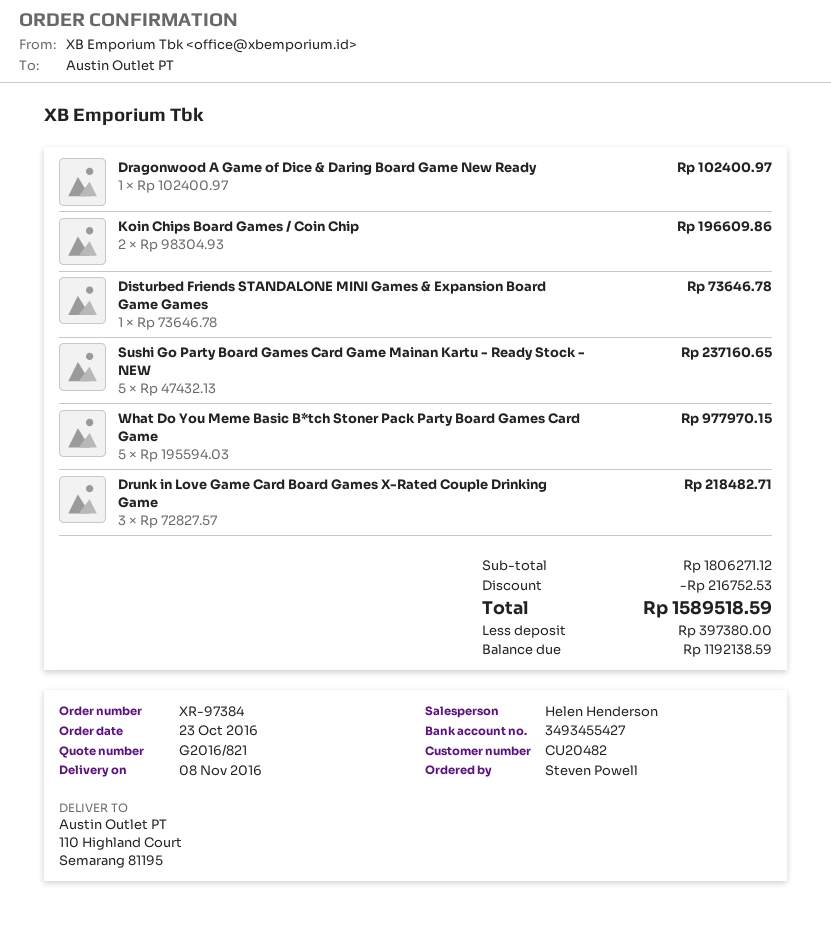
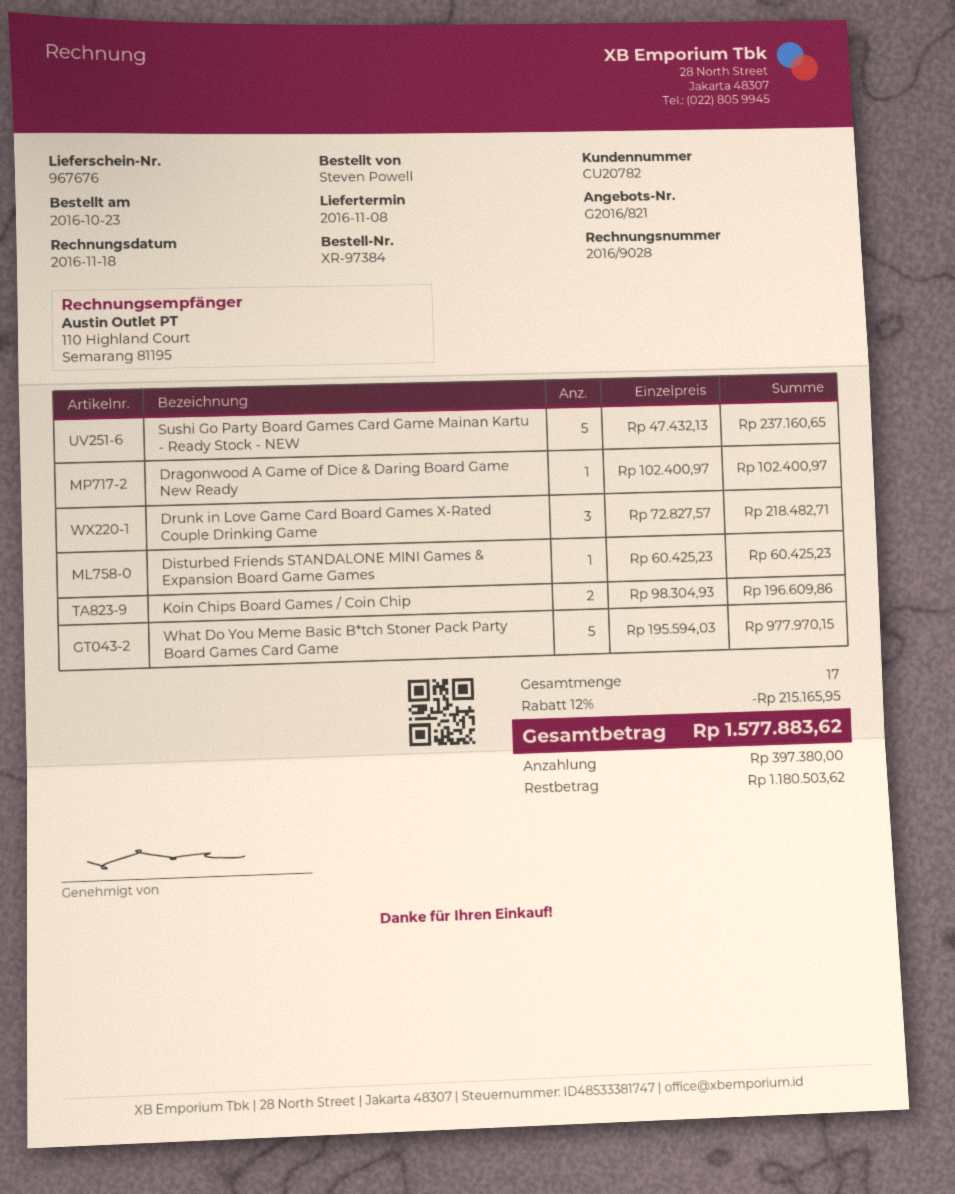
customer number: CU20482 -> CU20782
Disturbed Friends STANDALONE MINI Games & Expansion Board Game Games: 1 x 73646.78 = 73646.78 -> 1 x 60425.23 = 60425.23
discount: 216752.53 -> 215165.95
total: 1589518.59 -> 1577883.62
balance: 1192138.59 -> 1180503.62

